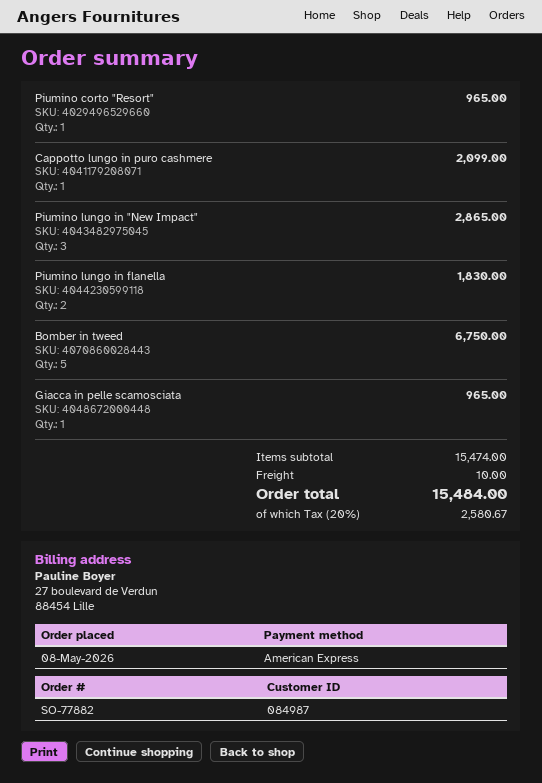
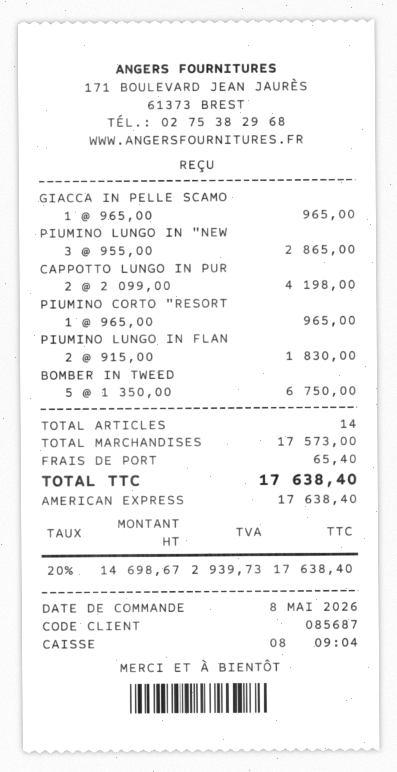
customer number: 084987 -> 085687
Cappotto lungo in puro cashmere: 1 for 2099.00 -> 2 for 4198.00
subtotal: 15474.00 -> 17573.00
shipping: 10.00 -> 65.40
tax: 20% = 2580.67 -> 20% = 2939.73
total: 15484.00 -> 17638.40

